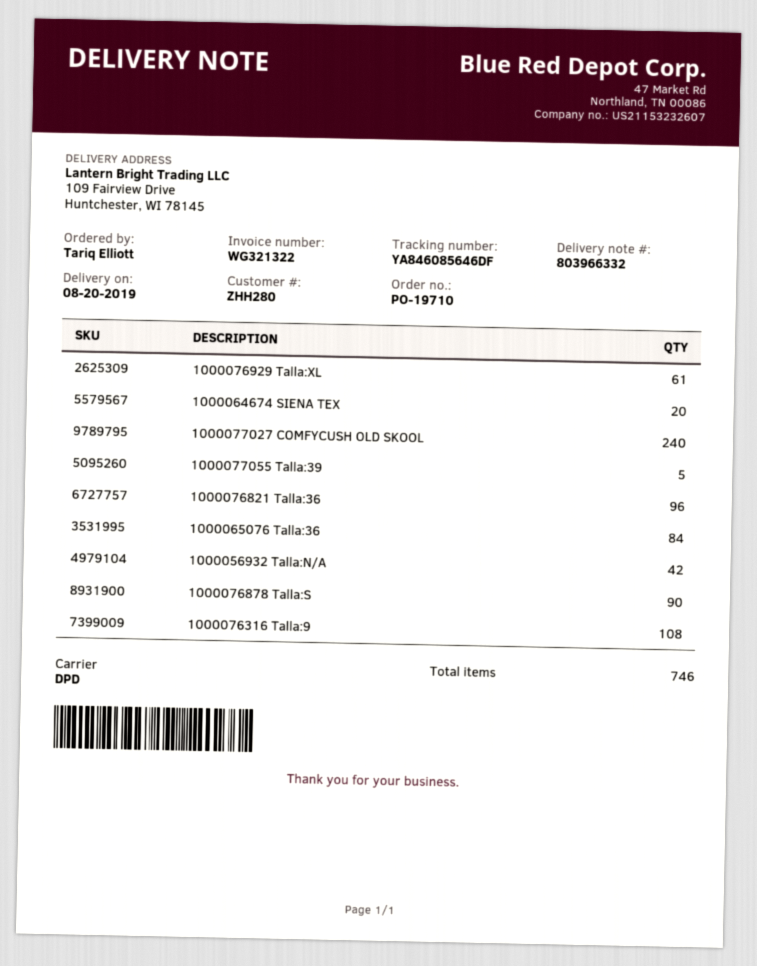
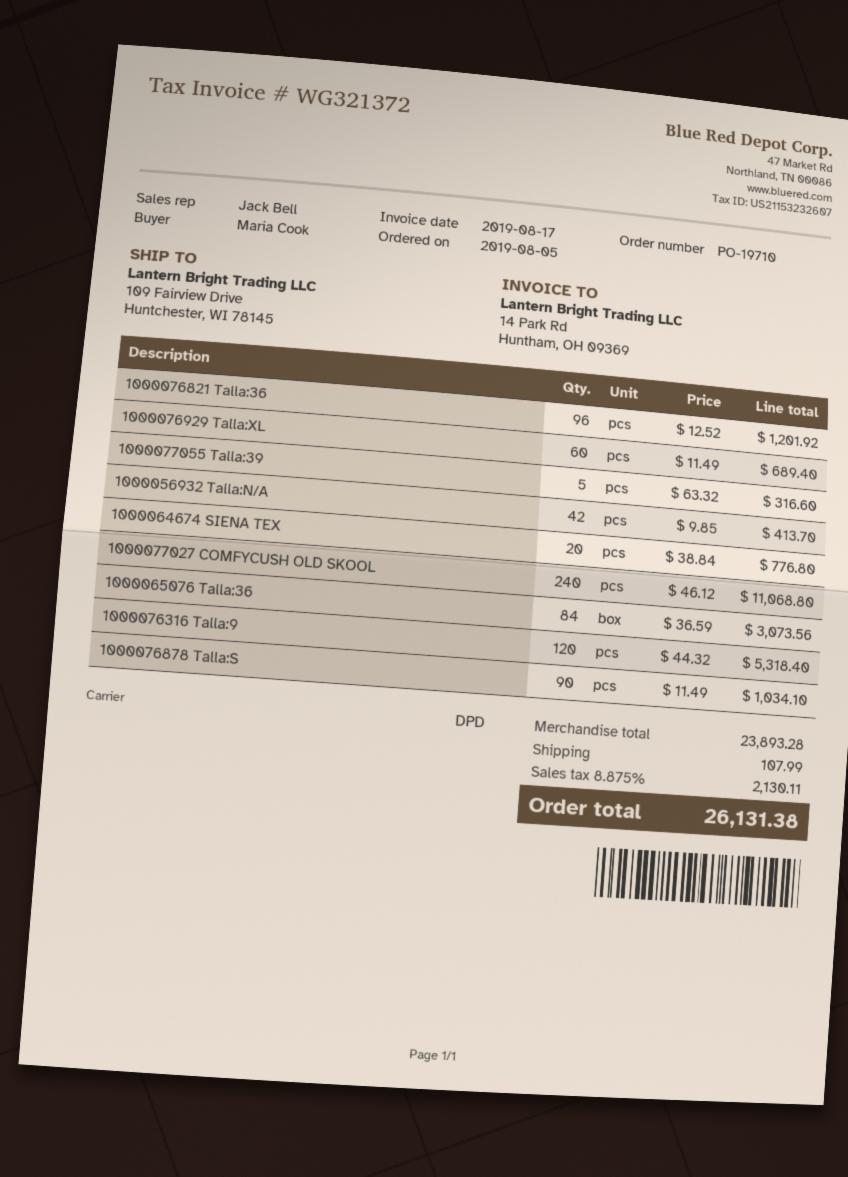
invoice number: WG321322 -> WG321372
ordered by: Tariq Elliott -> Maria Cook
1000076929 Talla:XL: 61 -> 60
1000076316 Talla:9: 108 -> 120

